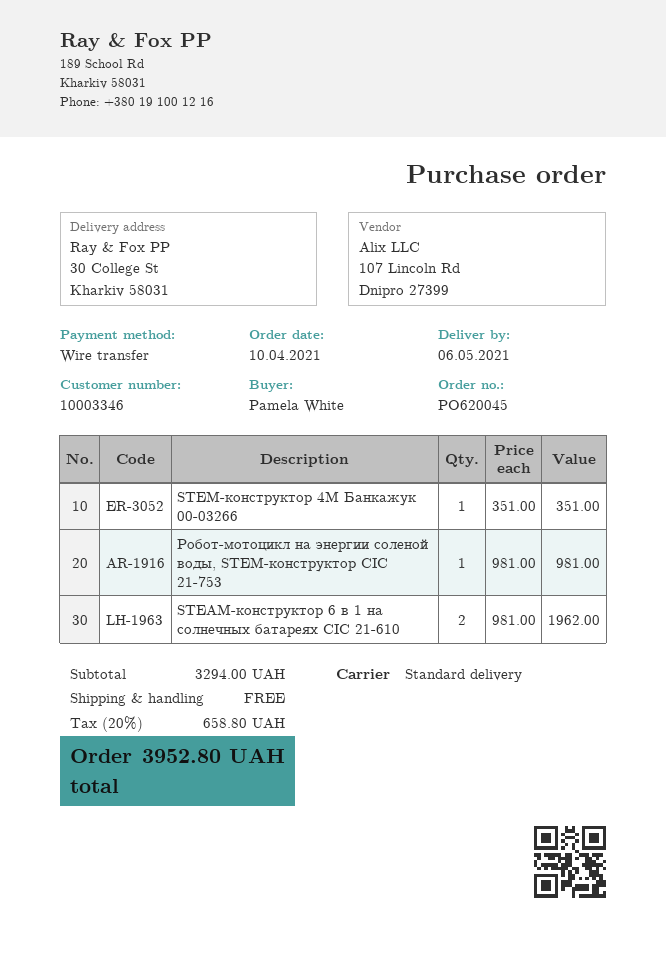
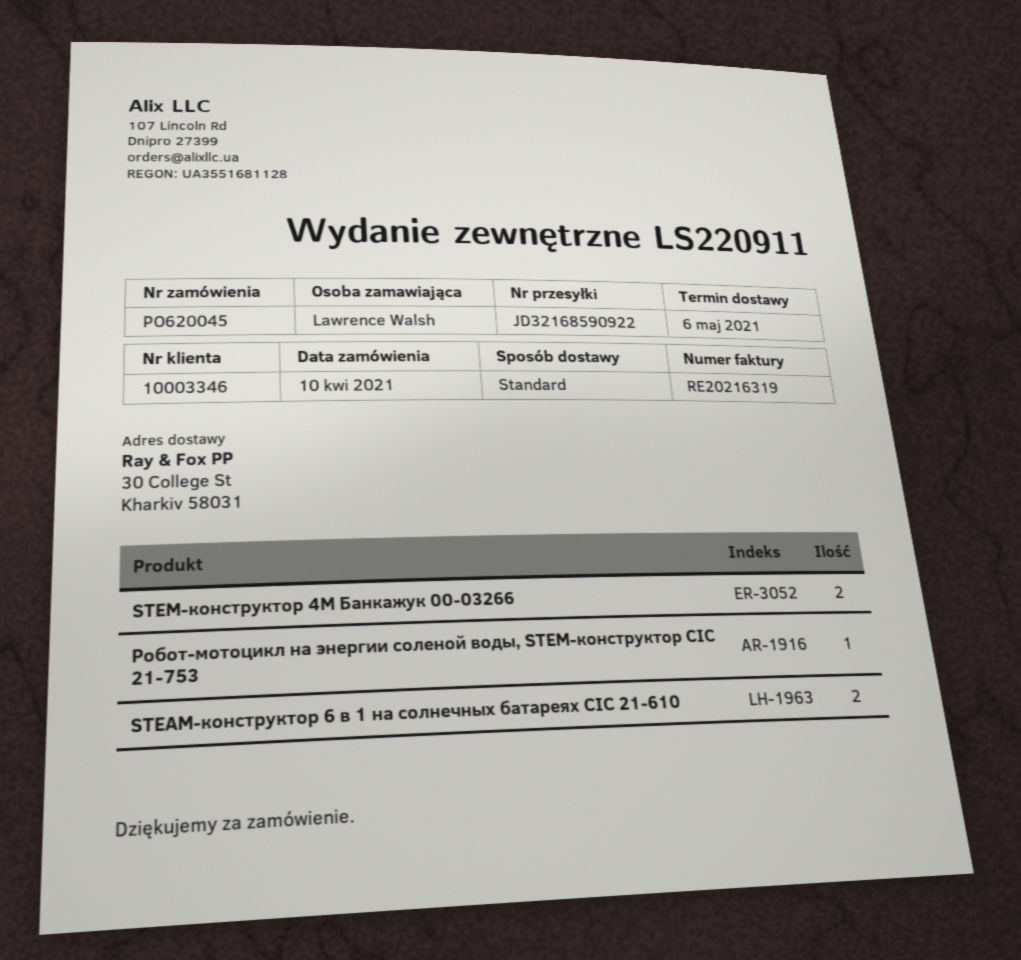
ordered by: Pamela White -> Lawrence Walsh
STEM-конструктор 4M Банкажук 00-03266: 1 -> 2

